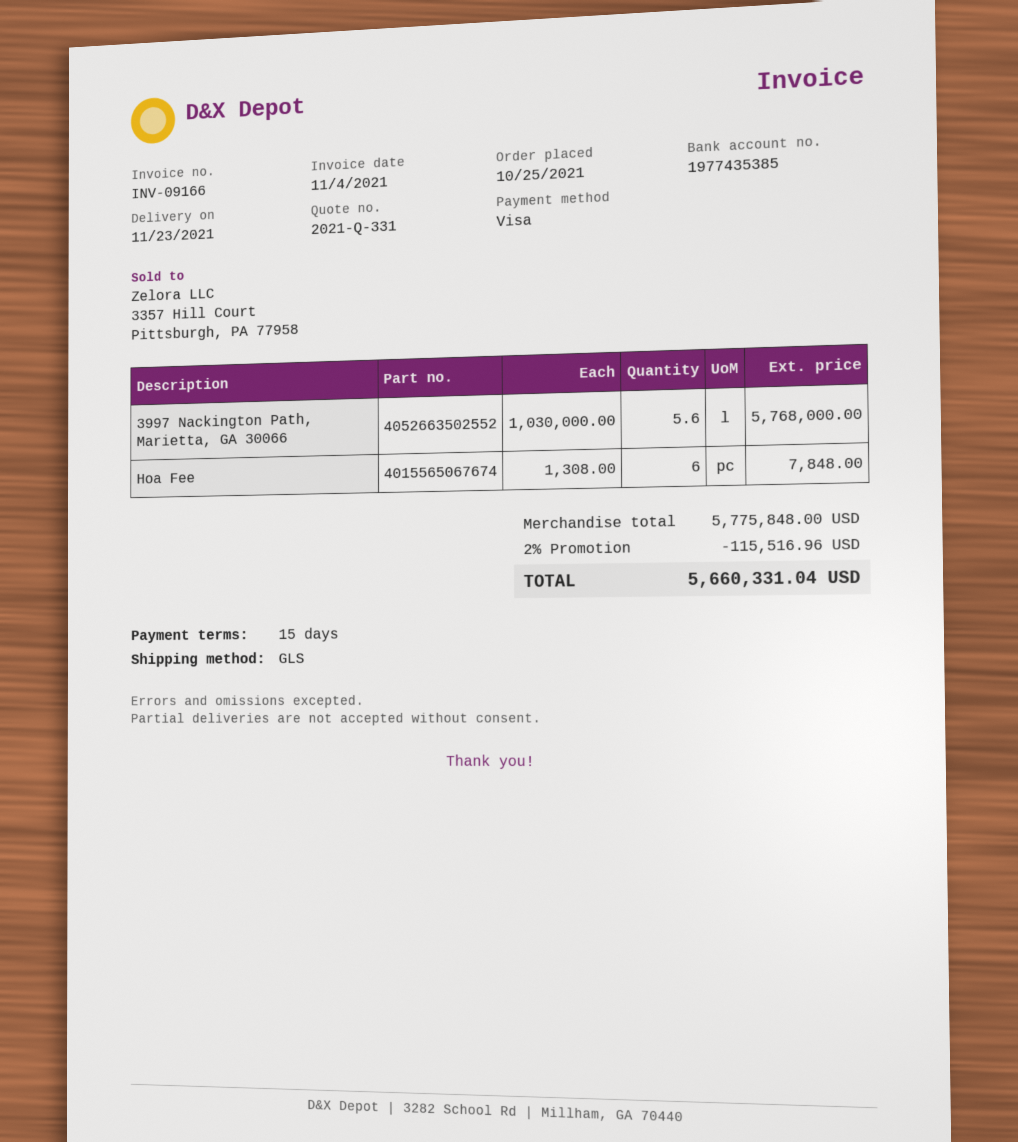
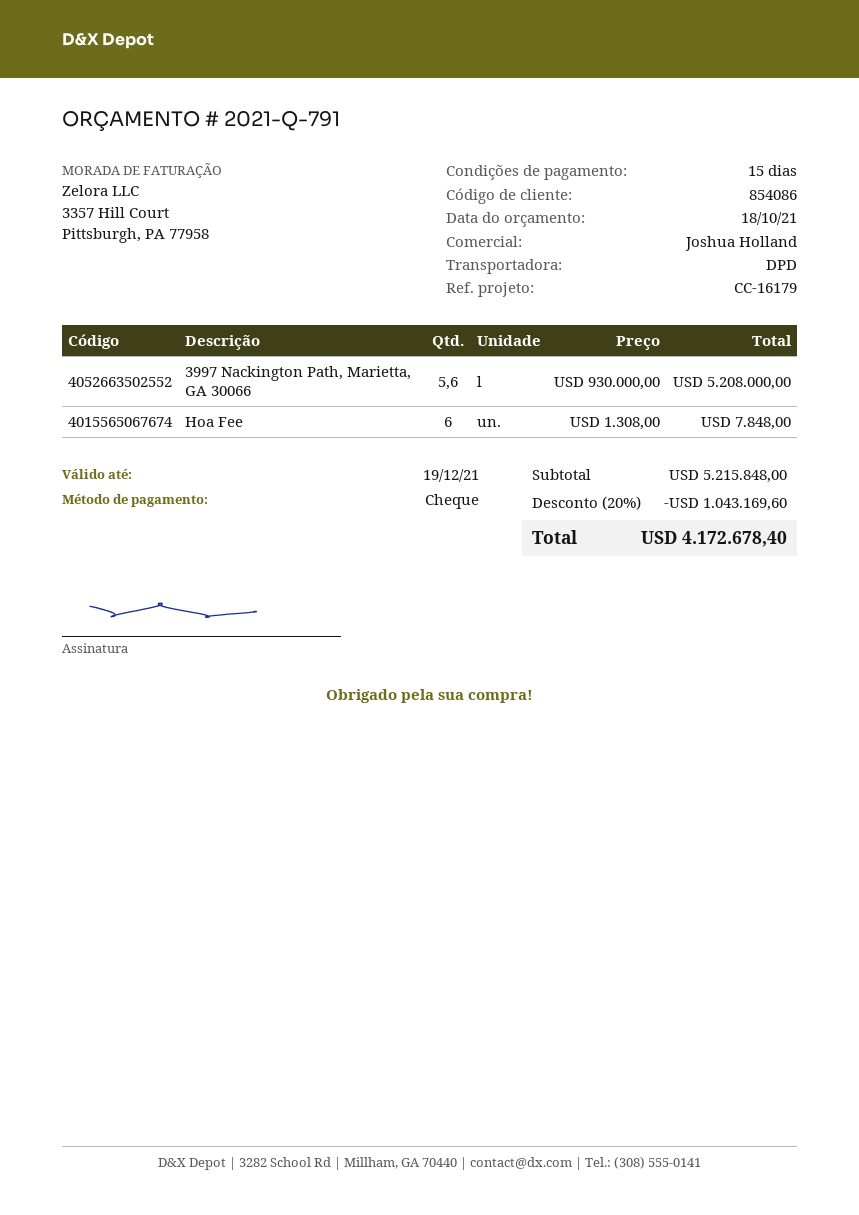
quote number: 2021-Q-331 -> 2021-Q-791
payment method: Visa -> cheque
shipping method: GLS -> DPD
3997 Nackington Path, Marietta, GA 30066: 5.6 x 1030000.00 = 5768000.00 -> 5.6 x 930000.00 = 5208000.00
subtotal: 5775848.00 -> 5215848.00
discount: 2% = 115516.96 -> 20% = 1043169.60
total: 5660331.04 -> 4172678.40

